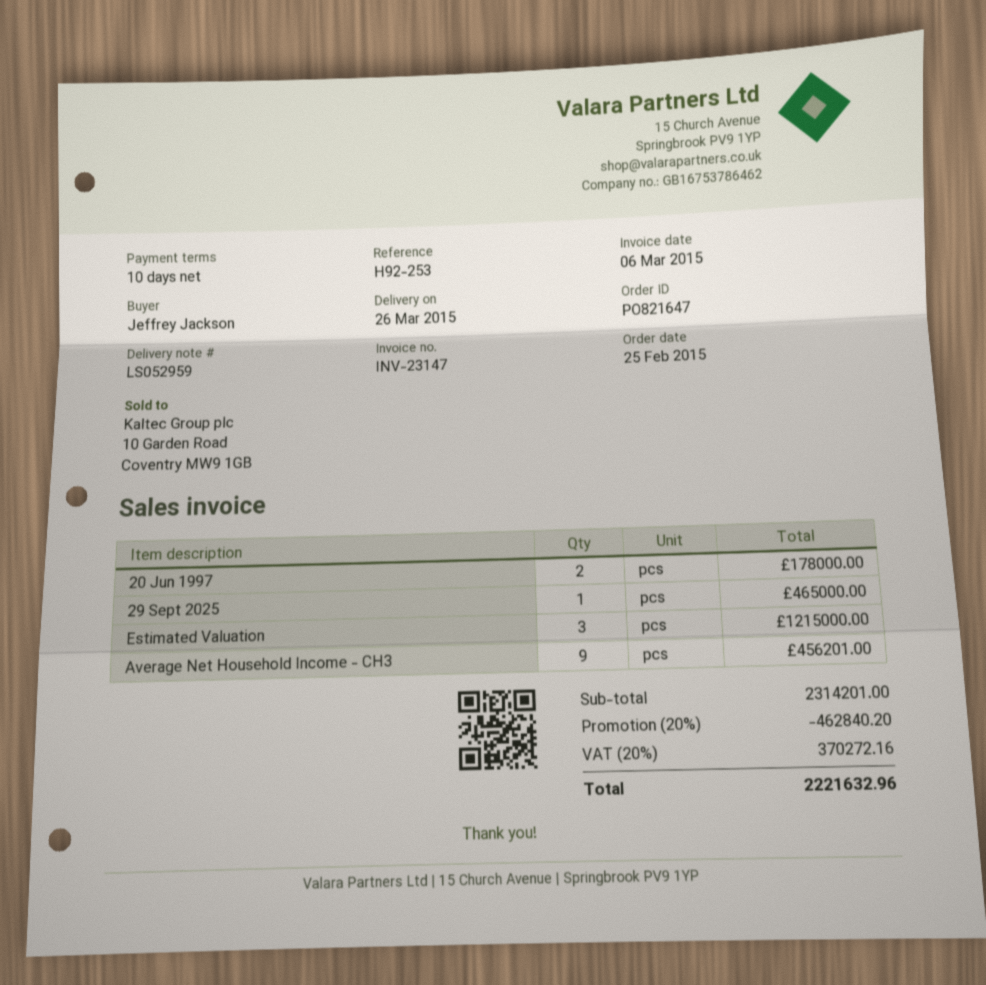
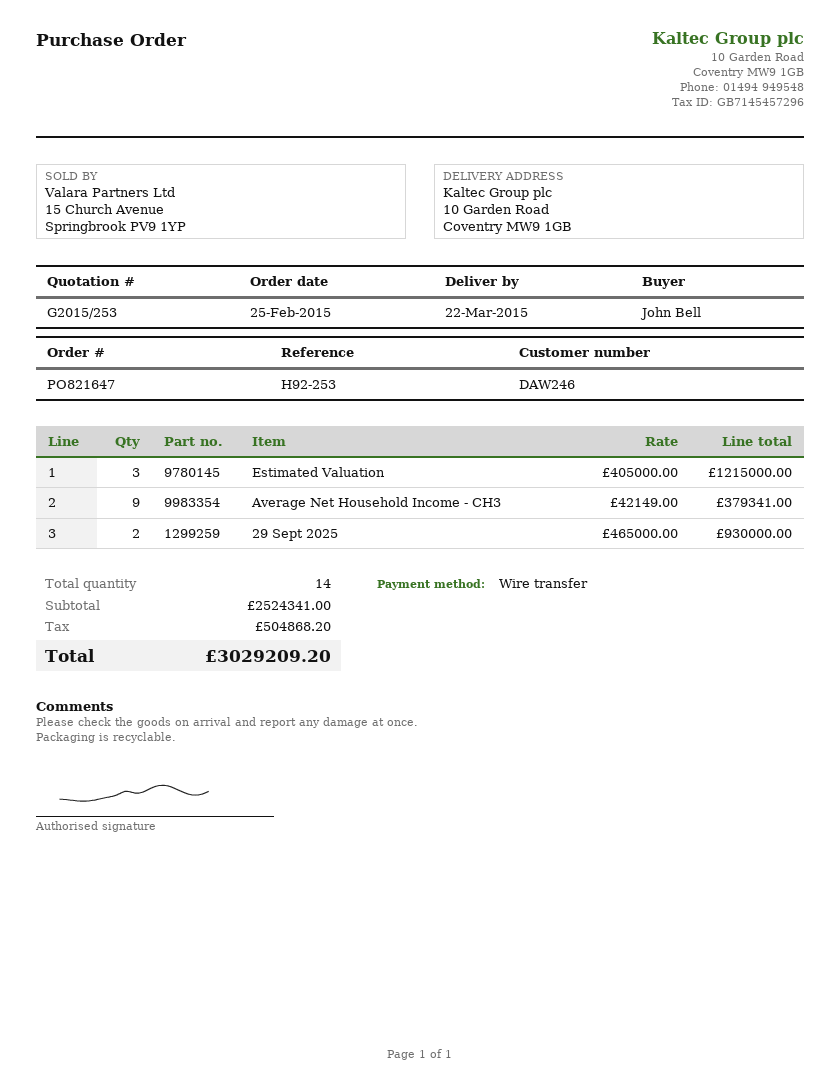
delivery date: 2015-03-26 -> 2015-03-22
ordered by: Jeffrey Jackson -> John Bell
20 Jun 1997: 2 for 178000.00 -> none
29 Sept 2025: 1 for 465000.00 -> 2 for 930000.00
Average Net Household Income - CH3: 9 for 456201.00 -> 9 for 379341.00
subtotal: 2314201.00 -> 2524341.00
discount: 20% = 462840.20 -> none
tax: 370272.16 -> 504868.20
total: 2221632.96 -> 3029209.20

